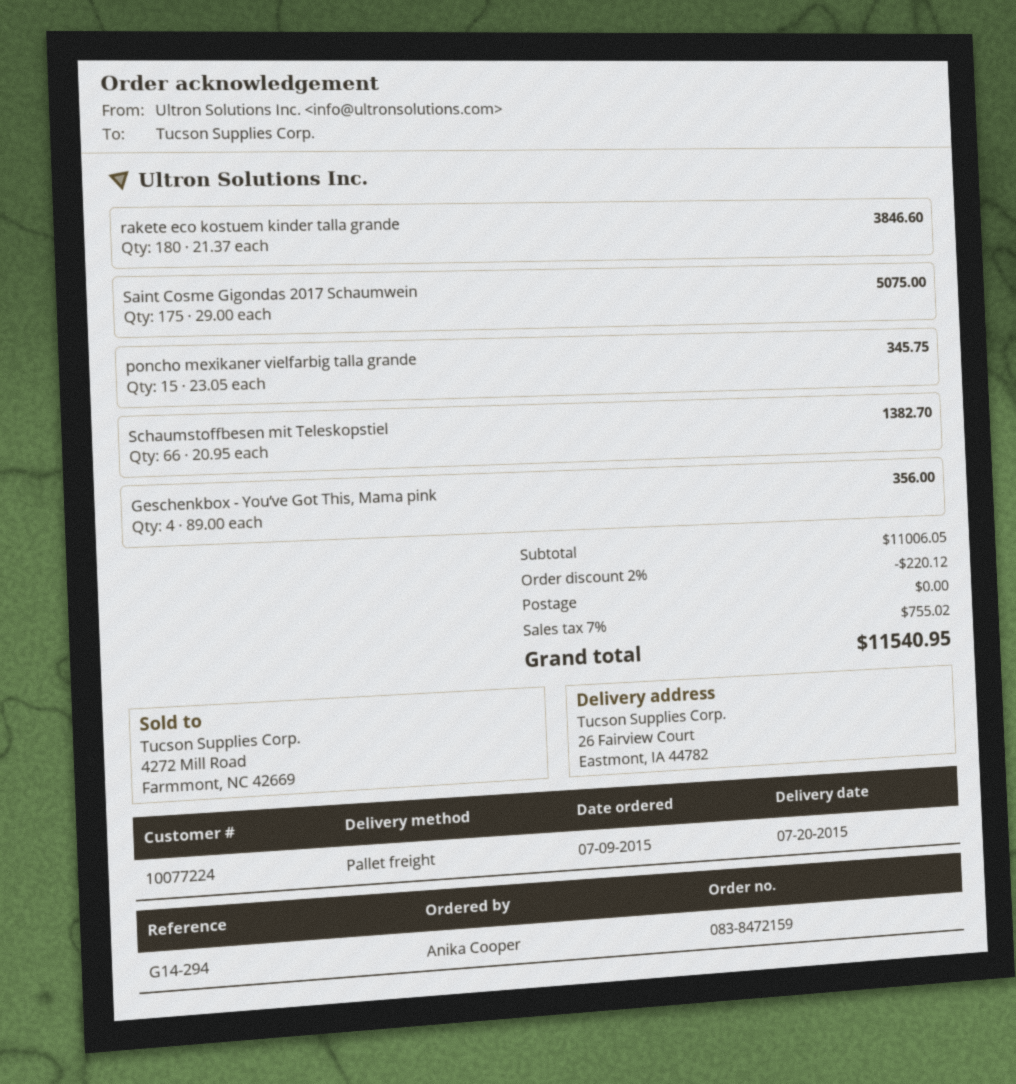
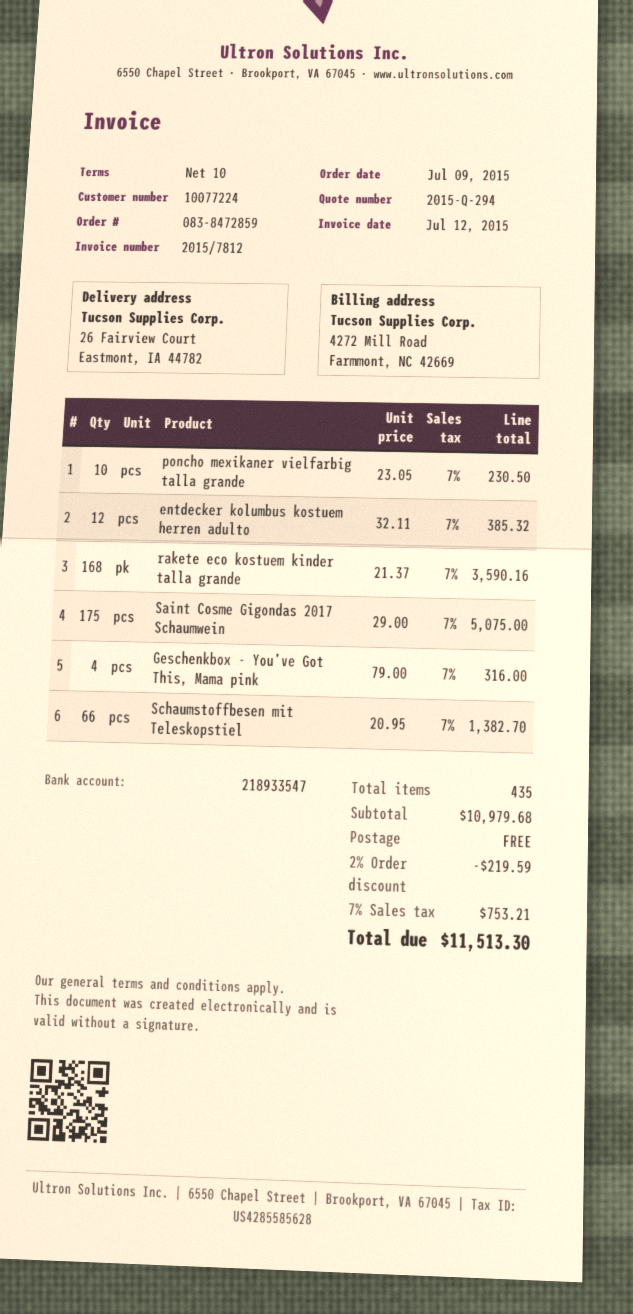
order number: 083-8472159 -> 083-8472859
rakete eco kostuem kinder talla grande: 180 x 21.37 = 3846.60 -> 168 x 21.37 = 3590.16
poncho mexikaner vielfarbig talla grande: 15 x 23.05 = 345.75 -> 10 x 23.05 = 230.50
Geschenkbox - You’ve Got This, Mama pink: 4 x 89.00 = 356.00 -> 4 x 79.00 = 316.00
entdecker kolumbus kostuem herren adulto: none -> 12 x 32.11 = 385.32
subtotal: 11006.05 -> 10979.68
discount: 2% = 220.12 -> 2% = 219.59
tax: 7% = 755.02 -> 7% = 753.21
total: 11540.95 -> 11513.30

